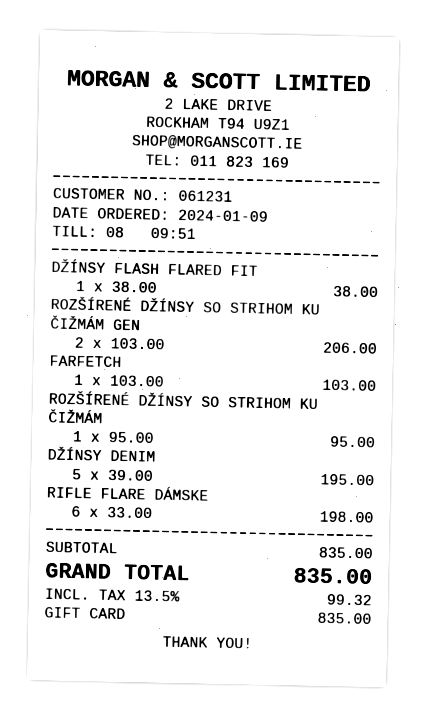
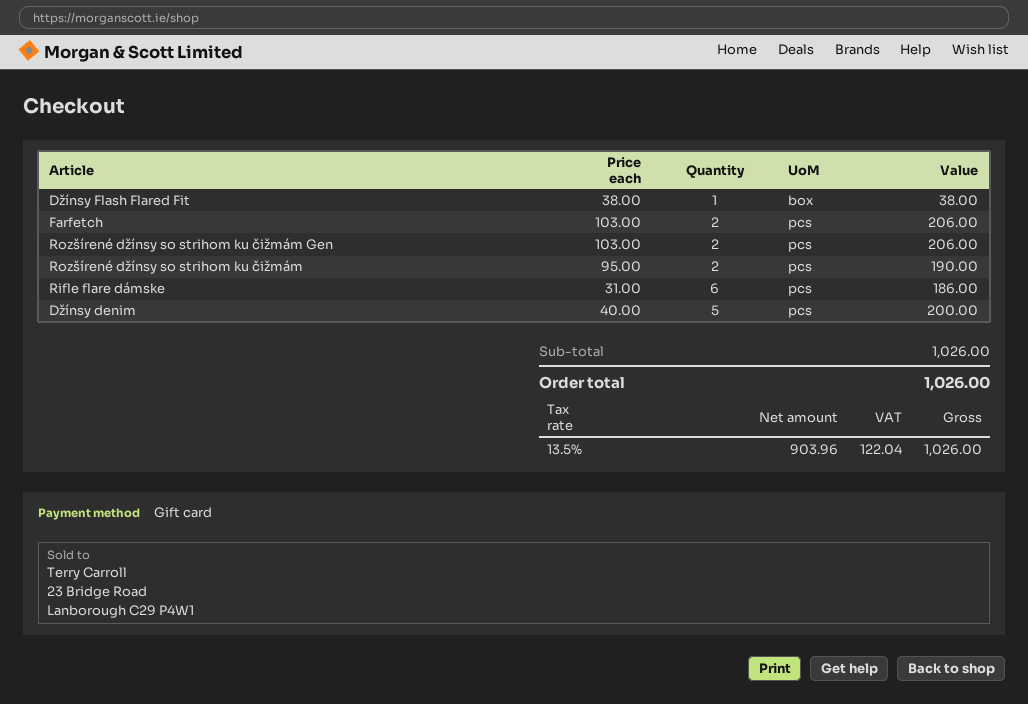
FARFETCH: 1 x 103.00 = 103.00 -> 2 x 103.00 = 206.00
ROZŠÍRENÉ DŽÍNSY SO STRIHOM KU ČIŽMÁM: 1 x 95.00 = 95.00 -> 2 x 95.00 = 190.00
DŽÍNSY DENIM: 5 x 39.00 = 195.00 -> 5 x 40.00 = 200.00
RIFLE FLARE DÁMSKE: 6 x 33.00 = 198.00 -> 6 x 31.00 = 186.00
subtotal: 835.00 -> 1026.00
tax: 13.5% = 99.32 -> 13.5% = 122.04
total: 835.00 -> 1026.00

